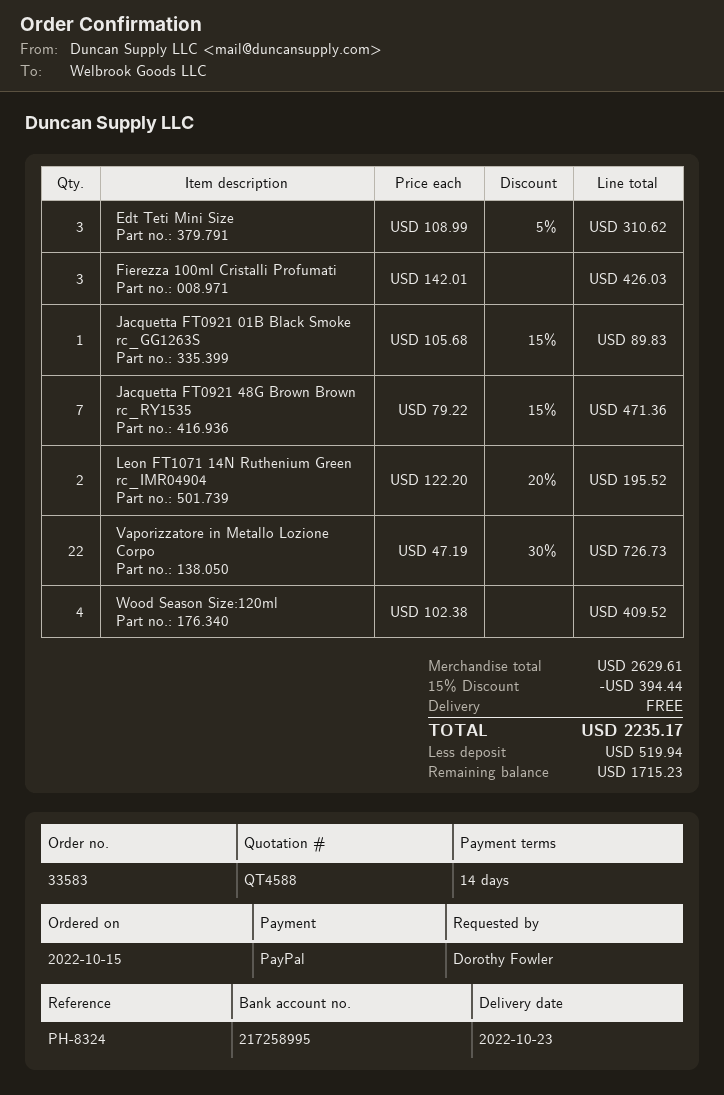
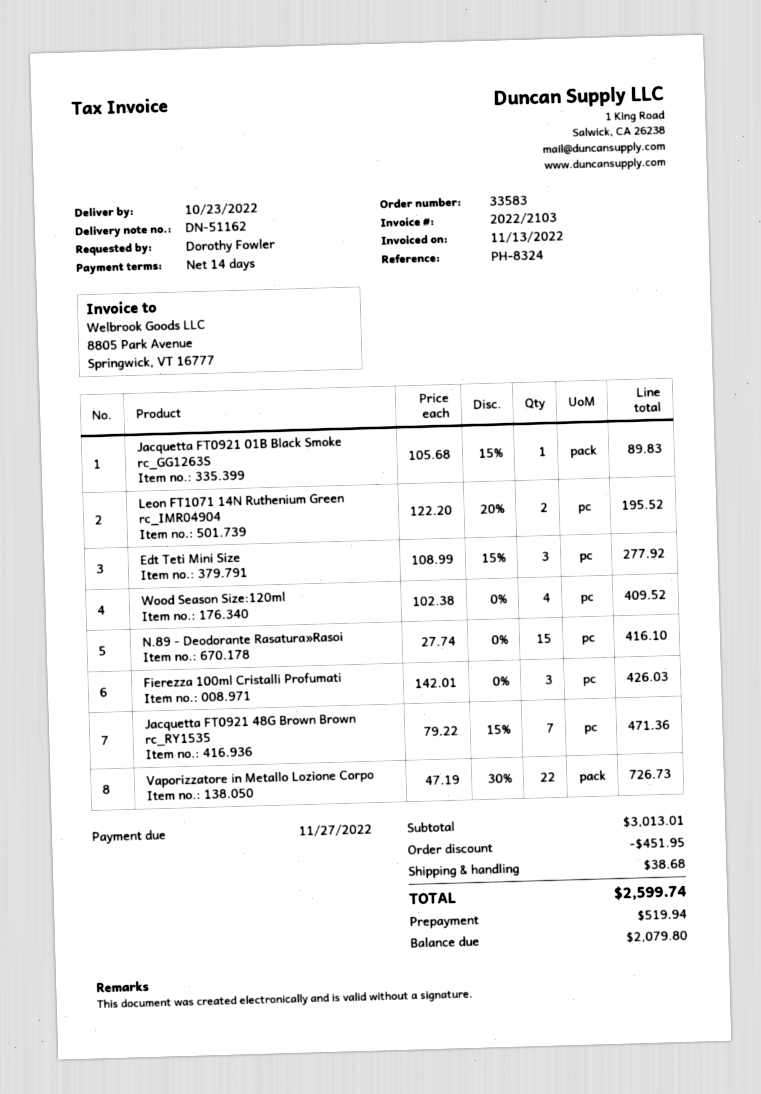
Edt Teti Mini Size: 3 x 108.99 - 5% = 310.62 -> 3 x 108.99 - 15% = 277.92
N.89 - Deodorante Rasatura»Rasoi: none -> 15 x 27.74 = 416.10
subtotal: 2629.61 -> 3013.01
discount: 394.44 -> 451.95
shipping: 0.00 -> 38.68
total: 2235.17 -> 2599.74
balance: 1715.23 -> 2079.80

